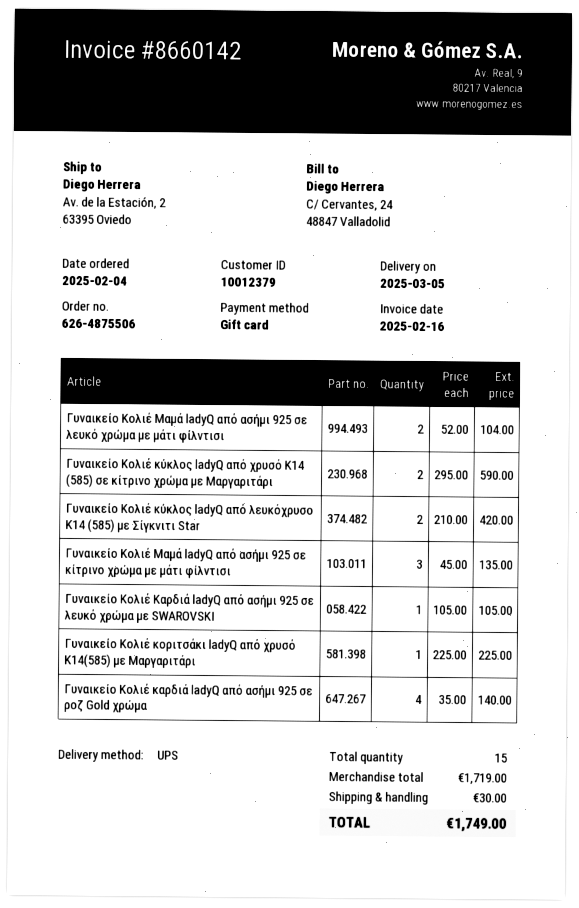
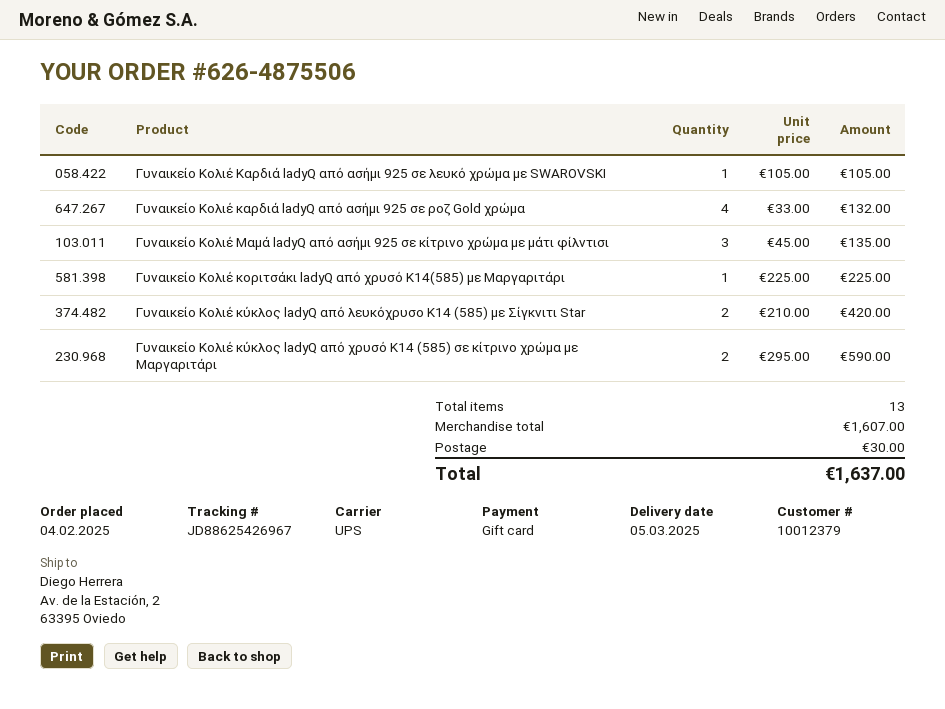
Γυναικείο Κολιέ Μαμά ladyQ από ασήμι 925 σε λευκό χρώμα με μάτι φίλντισι: 2 x 52.00 = 104.00 -> none
Γυναικείο Κολιέ καρδιά ladyQ από ασήμι 925 σε ροζ Gold χρώμα: 4 x 35.00 = 140.00 -> 4 x 33.00 = 132.00
total quantity: 15 -> 13
subtotal: 1719.00 -> 1607.00
total: 1749.00 -> 1637.00

